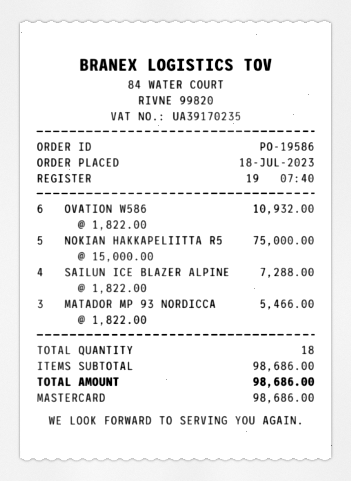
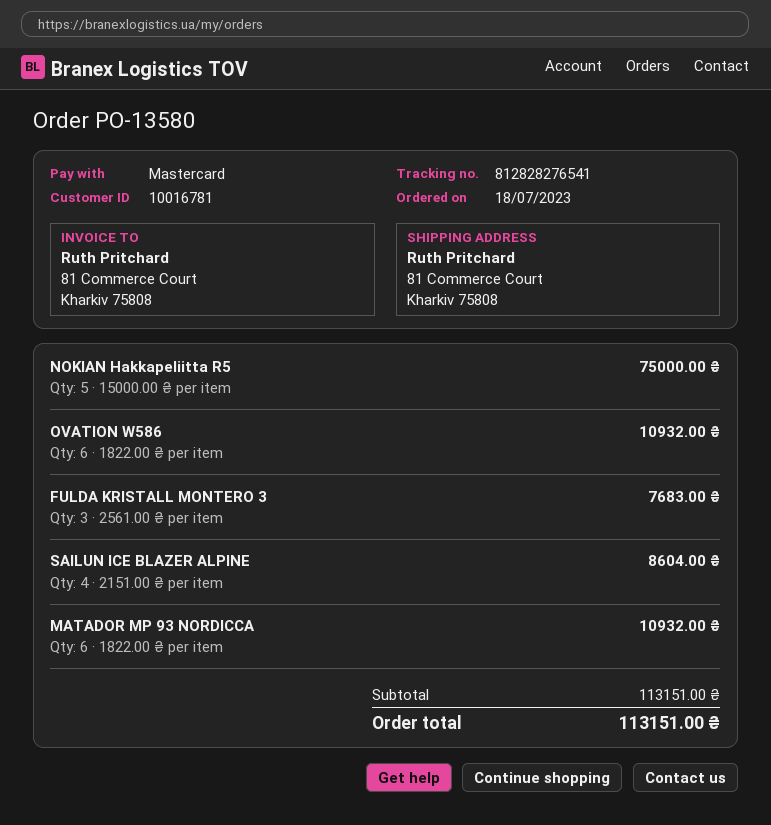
order number: PO-19586 -> PO-13580
SAILUN ICE BLAZER ALPINE: 4 x 1822.00 = 7288.00 -> 4 x 2151.00 = 8604.00
MATADOR MP 93 NORDICCA: 3 x 1822.00 = 5466.00 -> 6 x 1822.00 = 10932.00
FULDA KRISTALL MONTERO 3: none -> 3 x 2561.00 = 7683.00
subtotal: 98686.00 -> 113151.00
total: 98686.00 -> 113151.00

